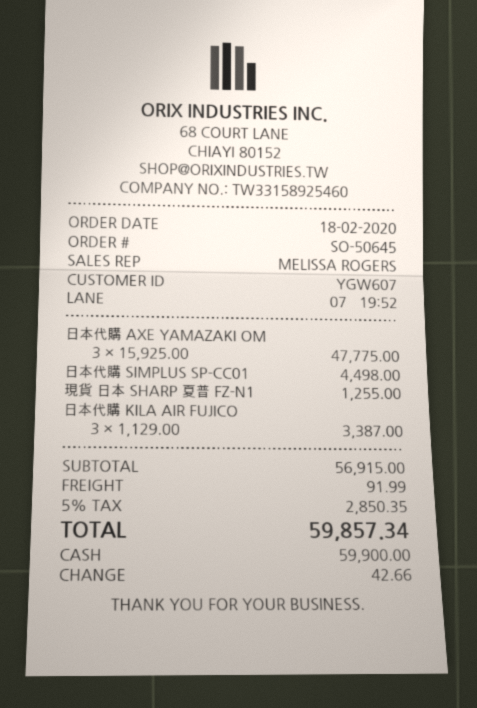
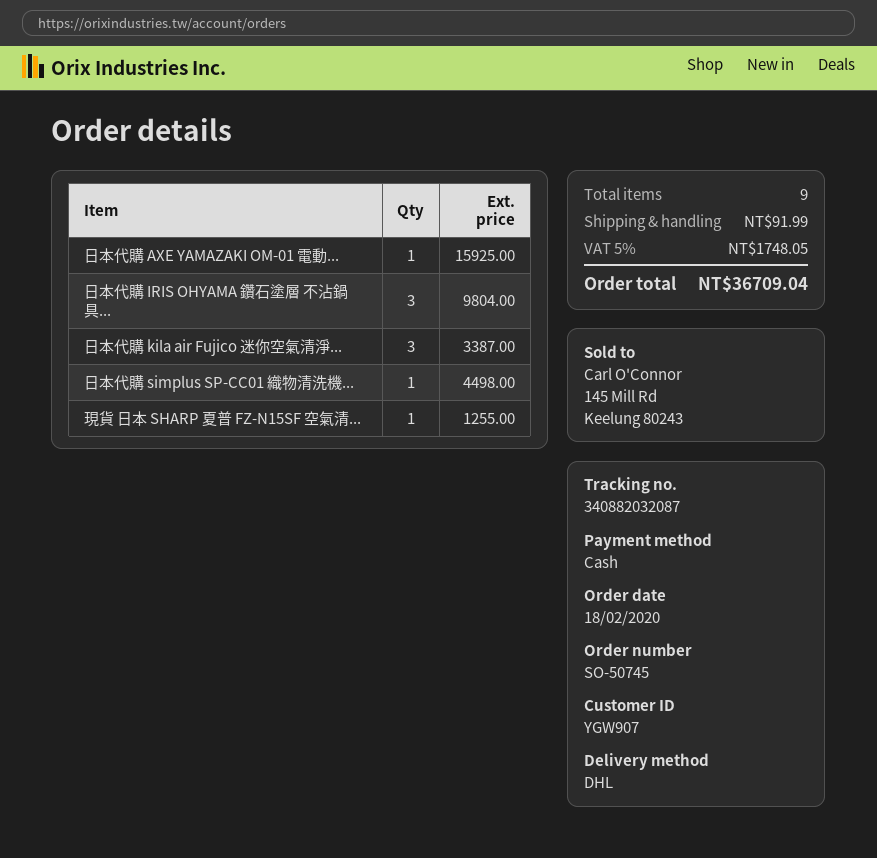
order number: SO-50645 -> SO-50745
customer number: YGW607 -> YGW907
日本代購 AXE YAMAZAKI OM: 3 for 47775.00 -> 1 for 15925.00
日本代購 IRIS OHYAMA 鑽石塗層 不沾鍋具...: none -> 3 for 9804.00
tax: 5% = 2850.35 -> 5% = 1748.05
total: 59857.34 -> 36709.04

